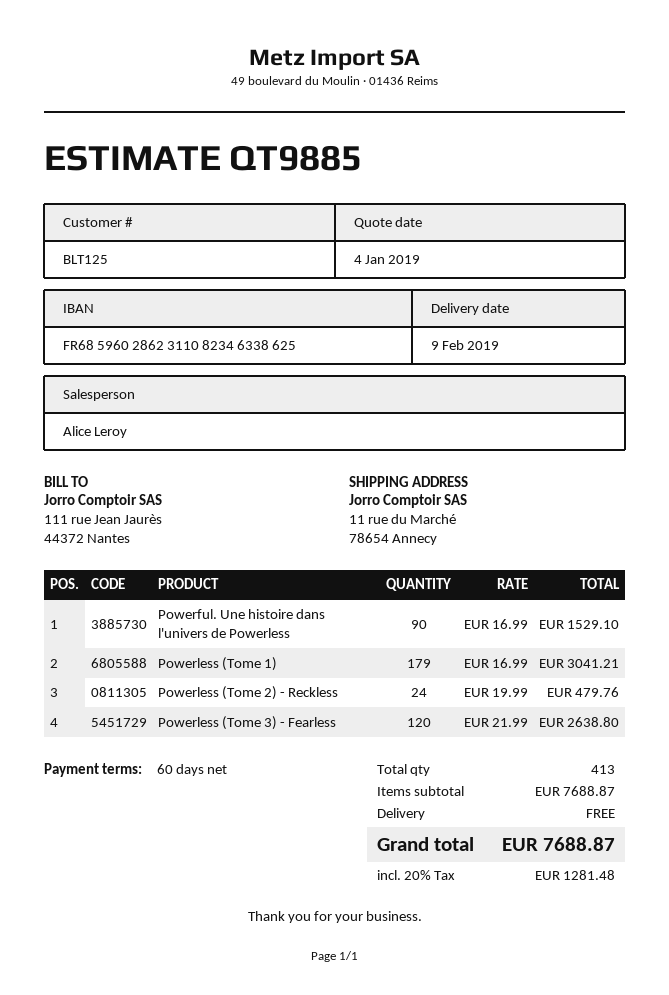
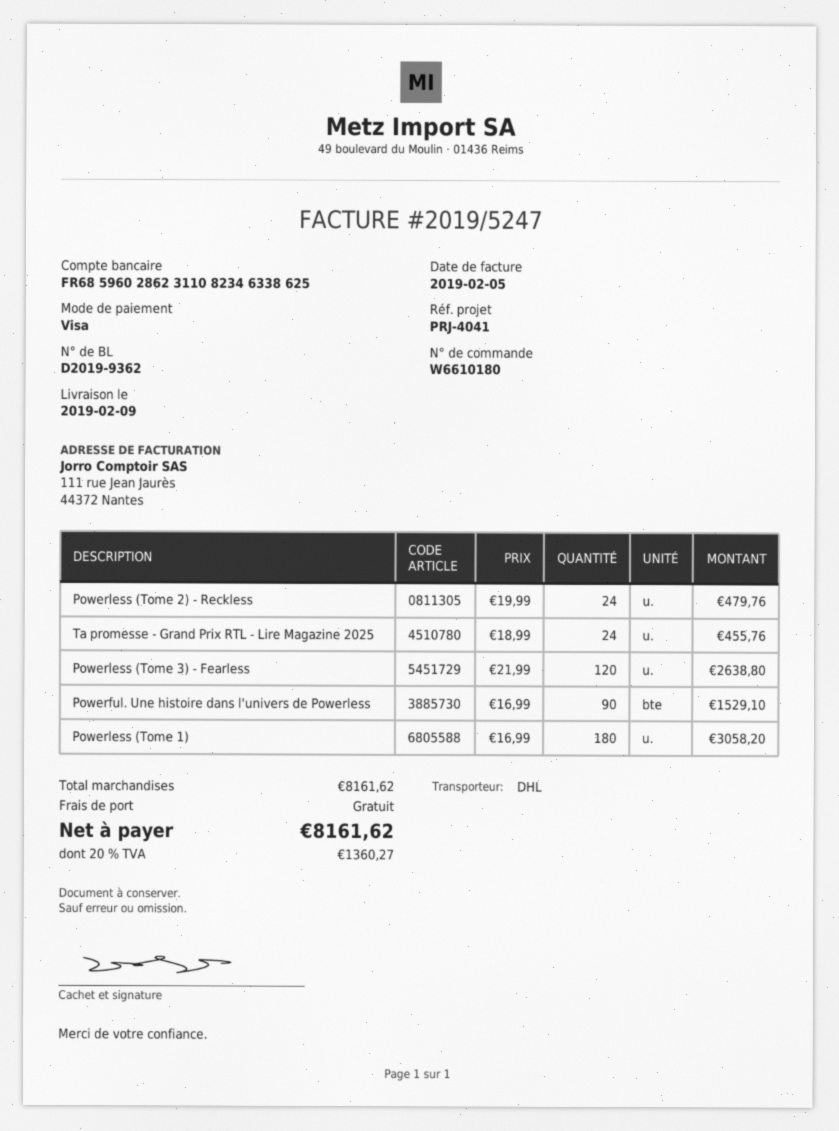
Powerless (Tome 1): 179 x 16.99 = 3041.21 -> 180 x 16.99 = 3058.20
Ta promesse - Grand Prix RTL - Lire Magazine 2025: none -> 24 x 18.99 = 455.76
subtotal: 7688.87 -> 8161.62
tax: 20% = 1281.48 -> 20% = 1360.27
total: 7688.87 -> 8161.62

